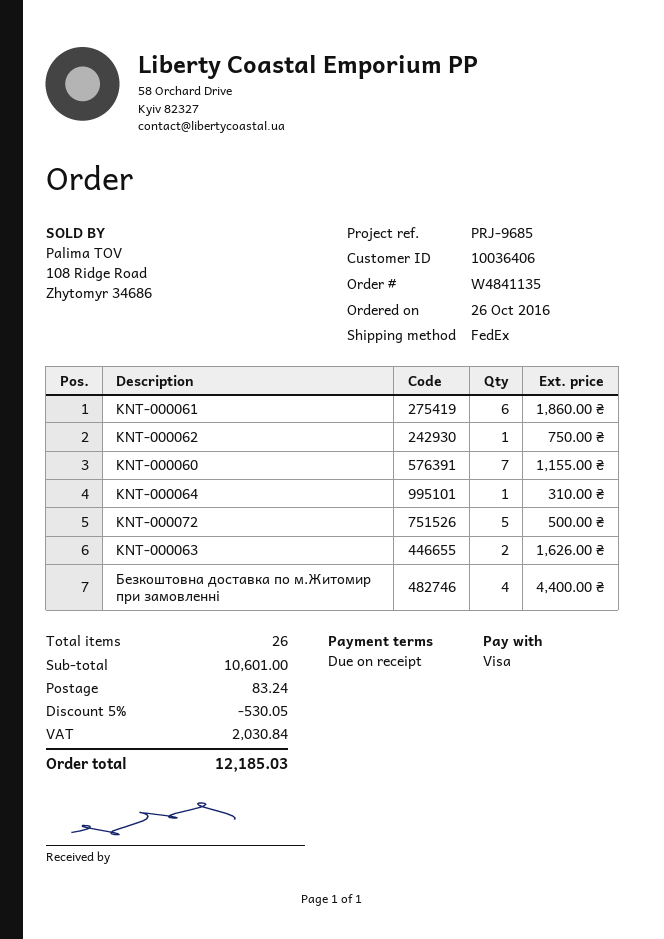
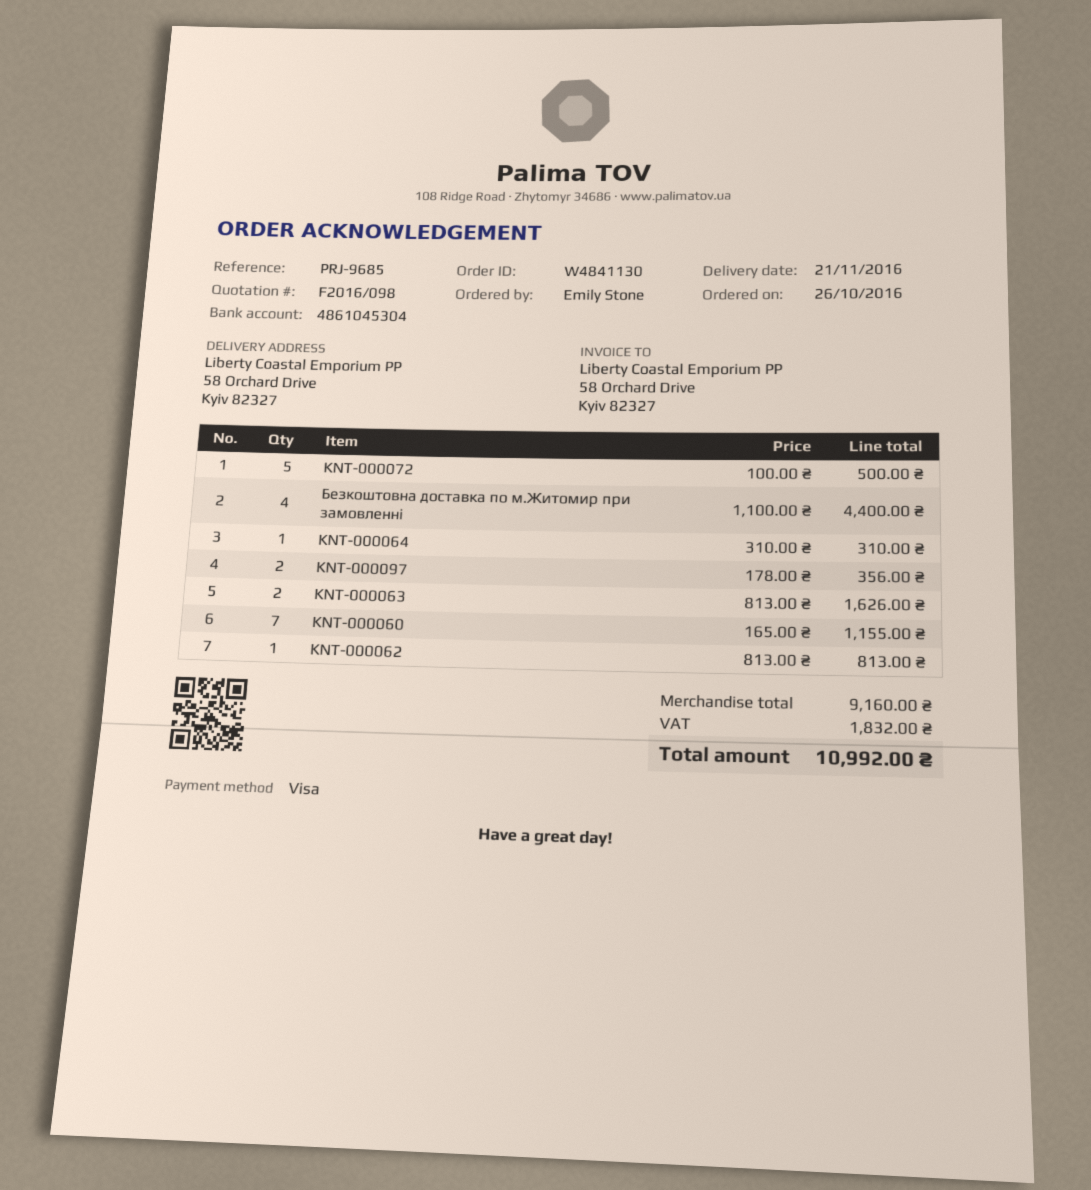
order number: W4841135 -> W4841130
KNT-000061: 6 for 1860.00 -> none
KNT-000062: 1 for 750.00 -> 1 for 813.00
KNT-000097: none -> 2 for 356.00
subtotal: 10601.00 -> 9160.00
discount: 5% = 530.05 -> none
shipping: 83.24 -> none
tax: 2030.84 -> 1832.00
total: 12185.03 -> 10992.00

